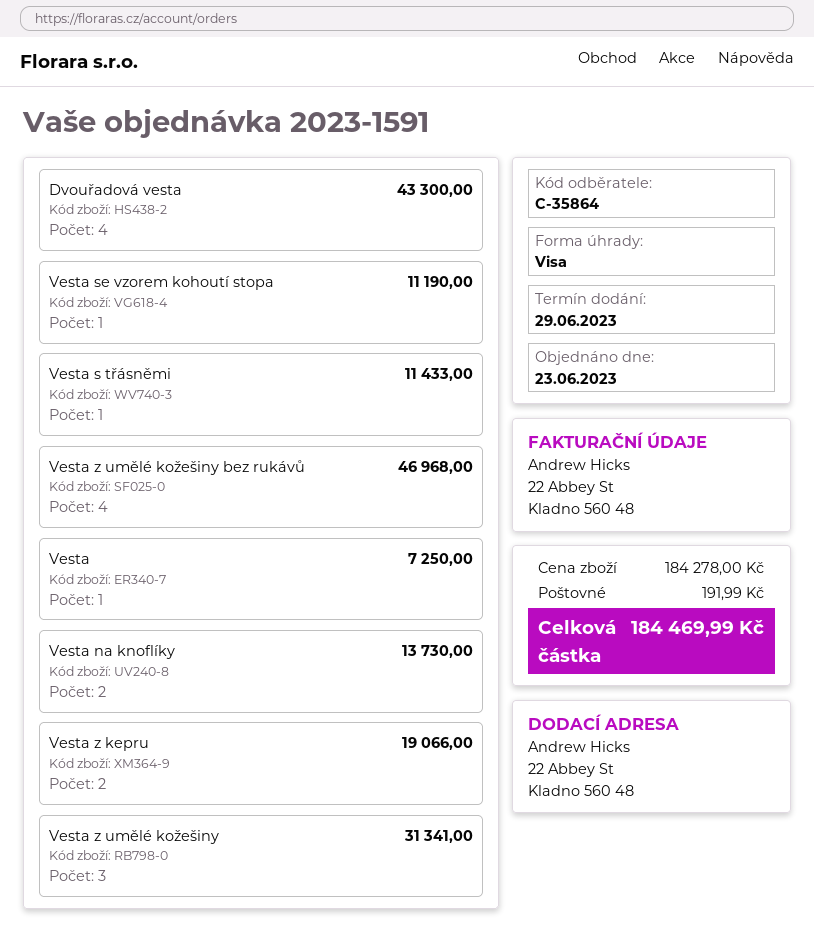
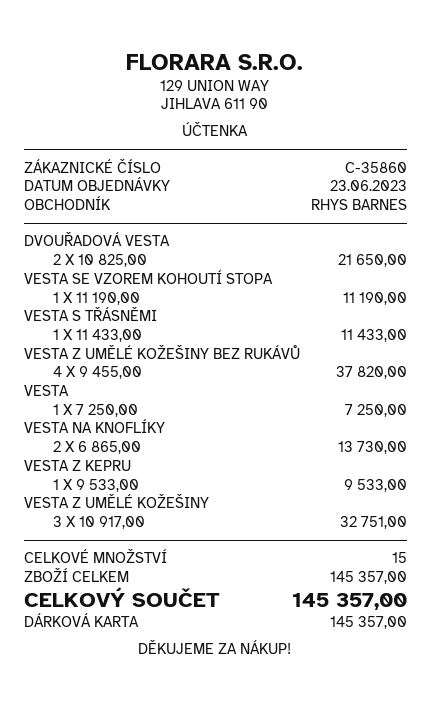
customer number: C-35864 -> C-35860
payment method: Visa -> gift card
Dvouřadová vesta: 4 for 43300.00 -> 2 for 21650.00
Vesta z umělé kožešiny bez rukávů: 4 for 46968.00 -> 4 for 37820.00
Vesta z kepru: 2 for 19066.00 -> 1 for 9533.00
Vesta z umělé kožešiny: 3 for 31341.00 -> 3 for 32751.00
subtotal: 184278.00 -> 145357.00
shipping: 191.99 -> none
total: 184469.99 -> 145357.00

